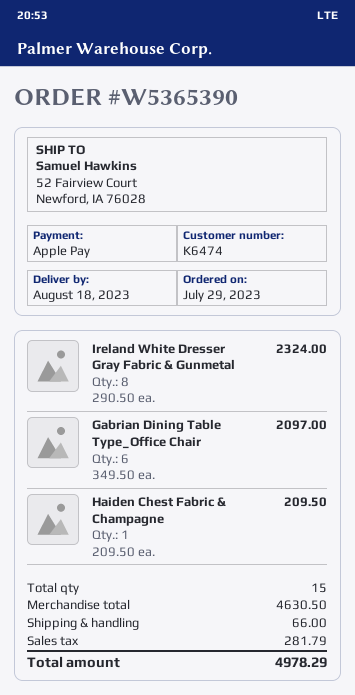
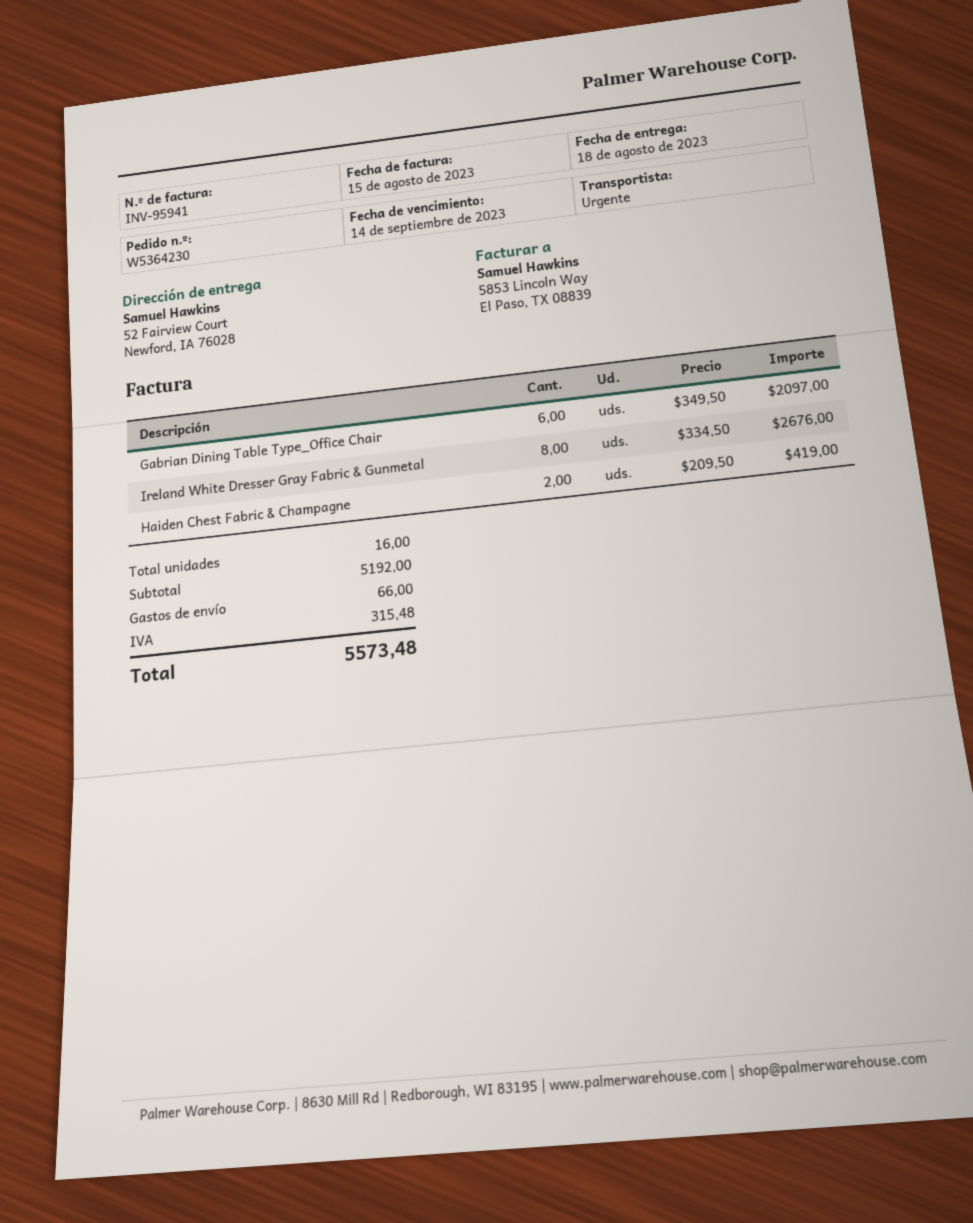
order number: W5365390 -> W5364230
Ireland White Dresser Gray Fabric & Gunmetal: 8 x 290.50 = 2324.00 -> 8 x 334.50 = 2676.00
Haiden Chest Fabric & Champagne: 1 x 209.50 = 209.50 -> 2 x 209.50 = 419.00
total quantity: 15 -> 16
subtotal: 4630.50 -> 5192.00
tax: 281.79 -> 315.48
total: 4978.29 -> 5573.48

